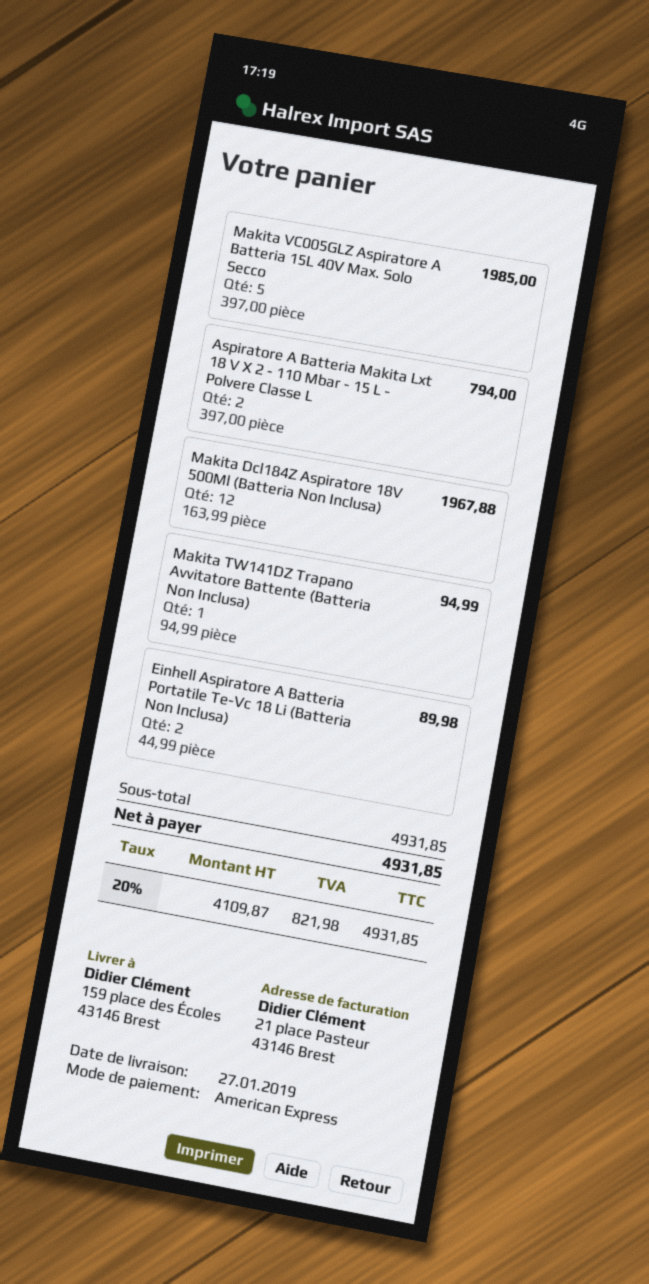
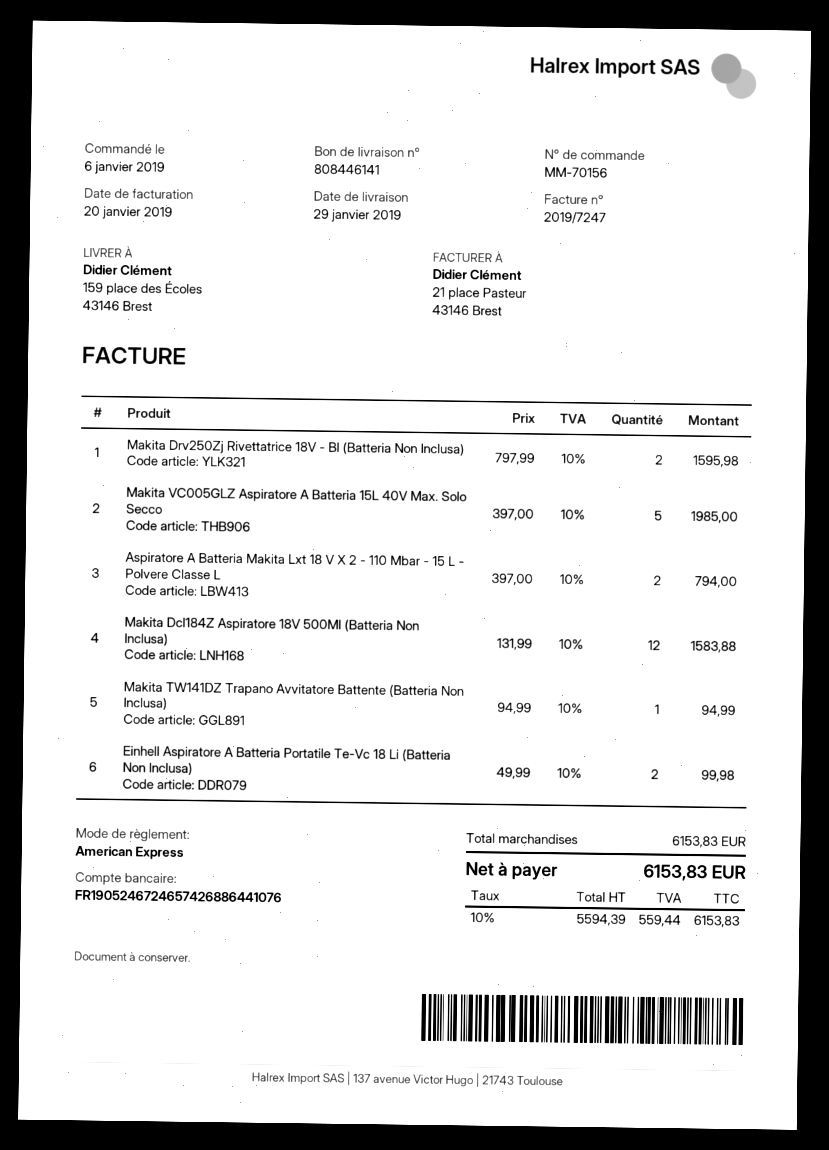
delivery date: 2019-01-27 -> 2019-01-29
Makita Dcl184Z Aspiratore 18V 500Ml (Batteria Non Inclusa): 12 x 163.99 = 1967.88 -> 12 x 131.99 = 1583.88
Einhell Aspiratore A Batteria Portatile Te-Vc 18 Li (Batteria Non Inclusa): 2 x 44.99 = 89.98 -> 2 x 49.99 = 99.98
Makita Drv250Zj Rivettatrice 18V - Bl (Batteria Non Inclusa): none -> 2 x 797.99 = 1595.98
subtotal: 4931.85 -> 6153.83
net: 4109.87 -> 5594.39
tax: 20% = 821.98 -> 10% = 559.44
total: 4931.85 -> 6153.83

